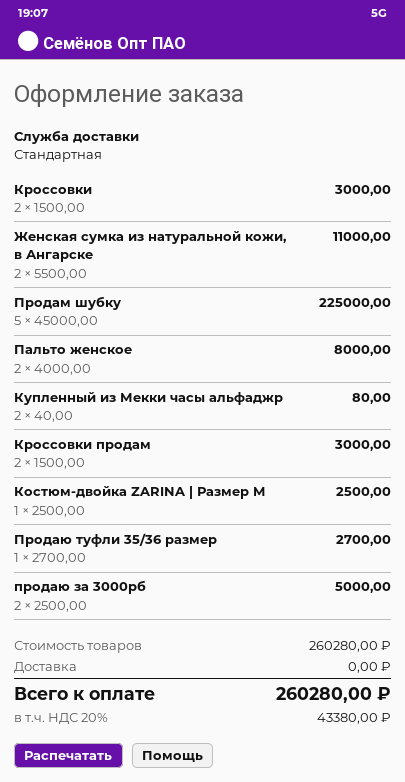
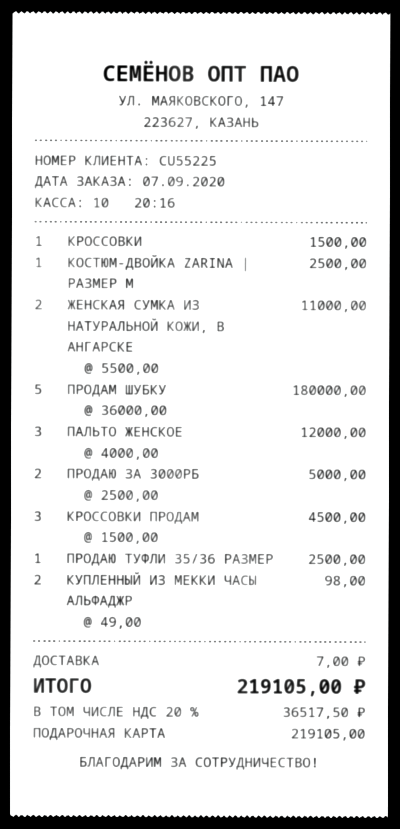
Кроссовки: 2 x 1500.00 = 3000.00 -> 1 x 1500.00 = 1500.00
Продам шубку: 5 x 45000.00 = 225000.00 -> 5 x 36000.00 = 180000.00
Пальто женское: 2 x 4000.00 = 8000.00 -> 3 x 4000.00 = 12000.00
Купленный из Мекки часы альфаджр: 2 x 40.00 = 80.00 -> 2 x 49.00 = 98.00
Кроссовки продам: 2 x 1500.00 = 3000.00 -> 3 x 1500.00 = 4500.00
Продаю туфли 35/36 размер: 1 x 2700.00 = 2700.00 -> 1 x 2500.00 = 2500.00
shipping: 0.00 -> 7.00
tax: 20% = 43380.00 -> 20% = 36517.50
total: 260280.00 -> 219105.00

